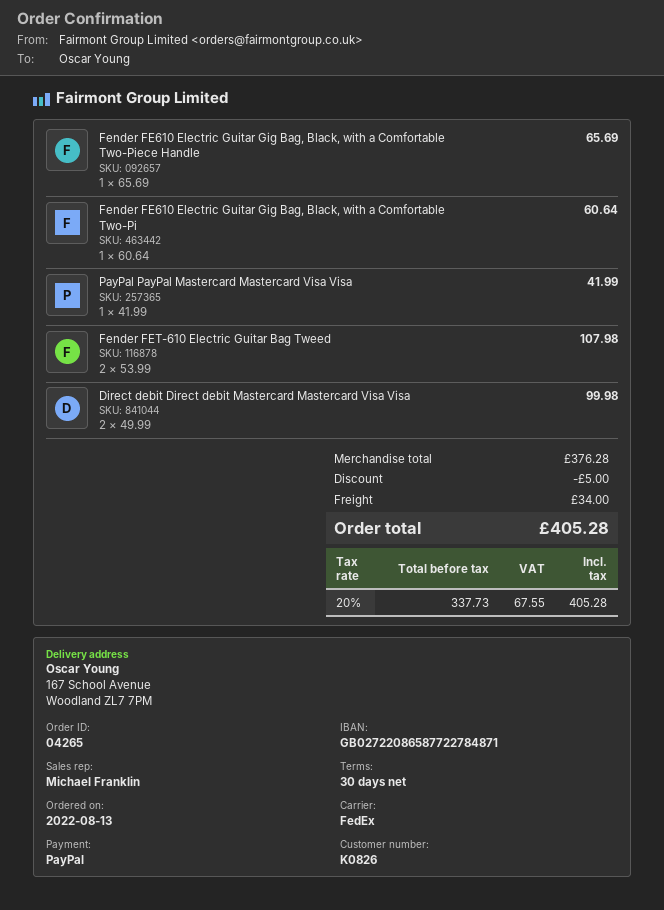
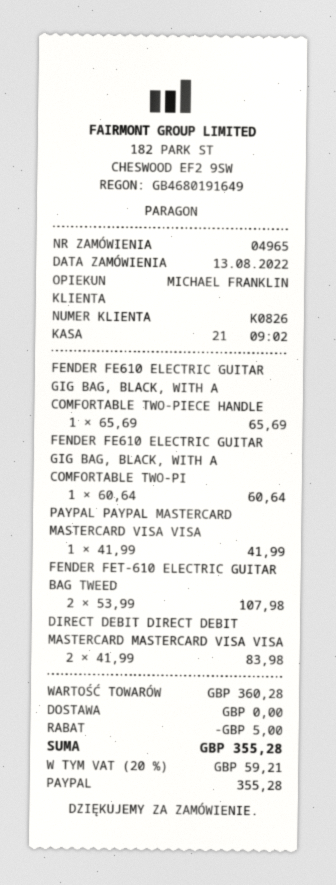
order number: 04265 -> 04965
Direct debit Direct debit Mastercard Mastercard Visa Visa: 2 x 49.99 = 99.98 -> 2 x 41.99 = 83.98
subtotal: 376.28 -> 360.28
shipping: 34.00 -> 0.00
tax: 20% = 67.55 -> 20% = 59.21
total: 405.28 -> 355.28

